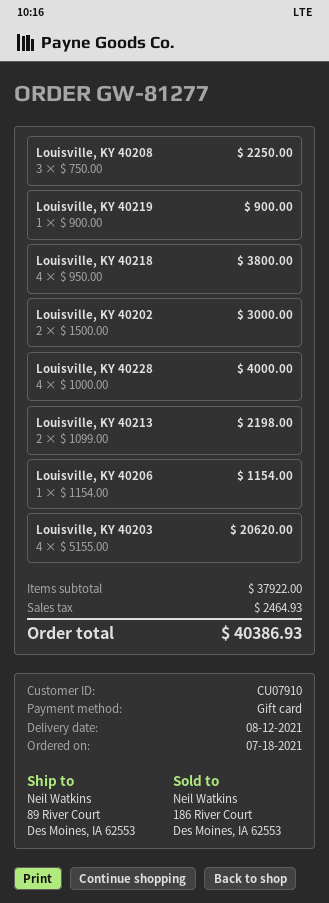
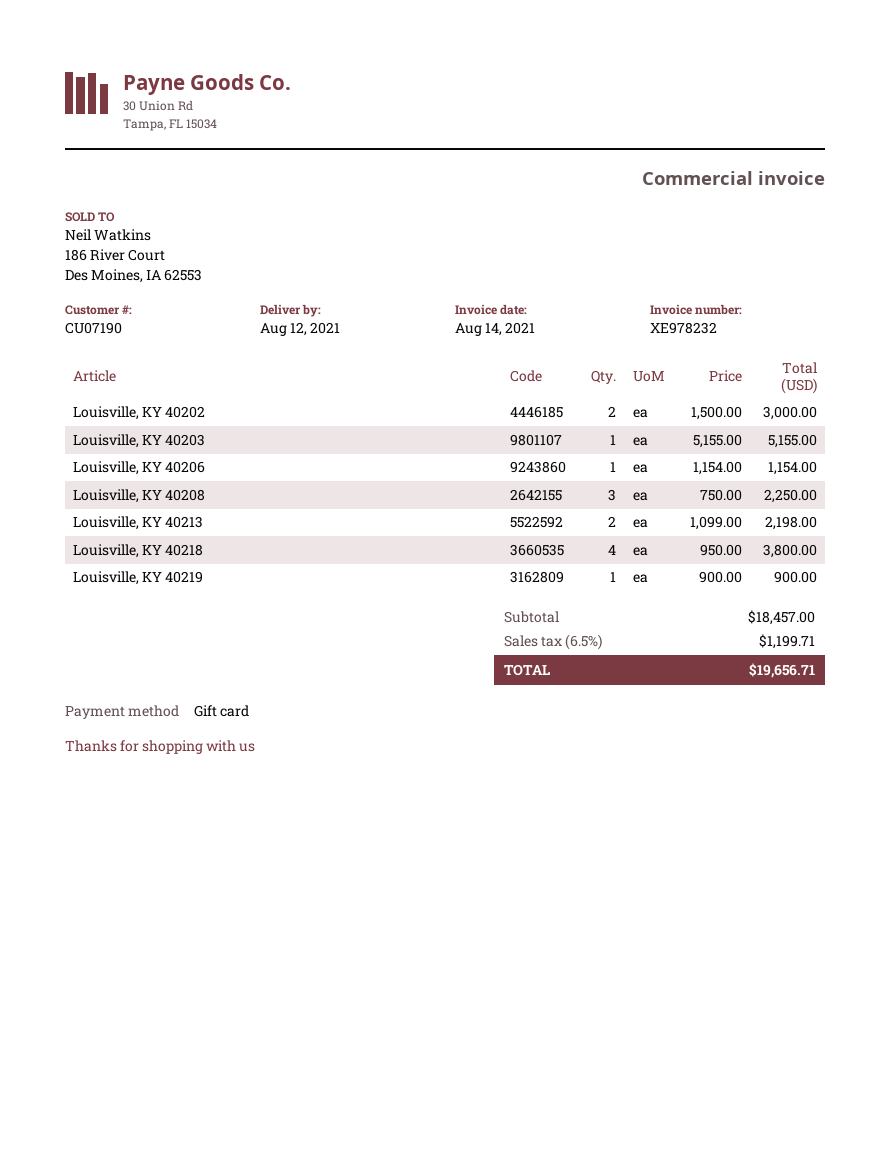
customer number: CU07910 -> CU07190
Louisville, KY 40228: 4 x 1000.00 = 4000.00 -> none
Louisville, KY 40203: 4 x 5155.00 = 20620.00 -> 1 x 5155.00 = 5155.00
subtotal: 37922.00 -> 18457.00
tax: 2464.93 -> 1199.71
total: 40386.93 -> 19656.71

